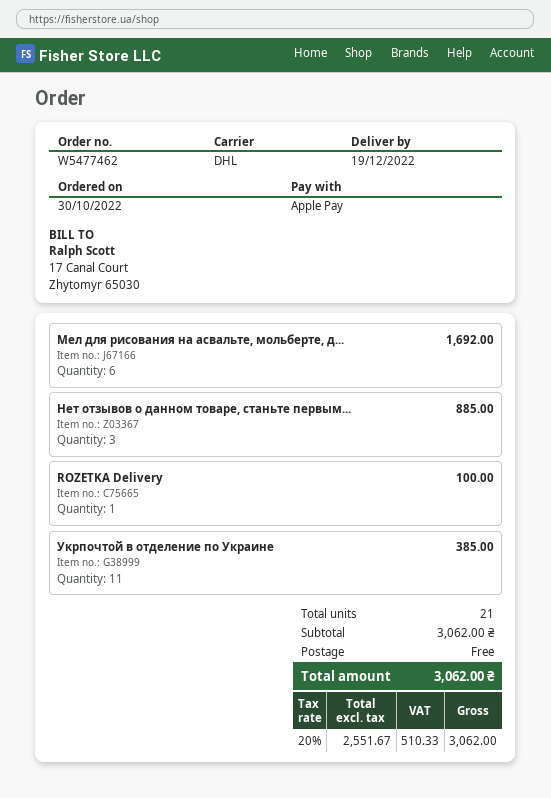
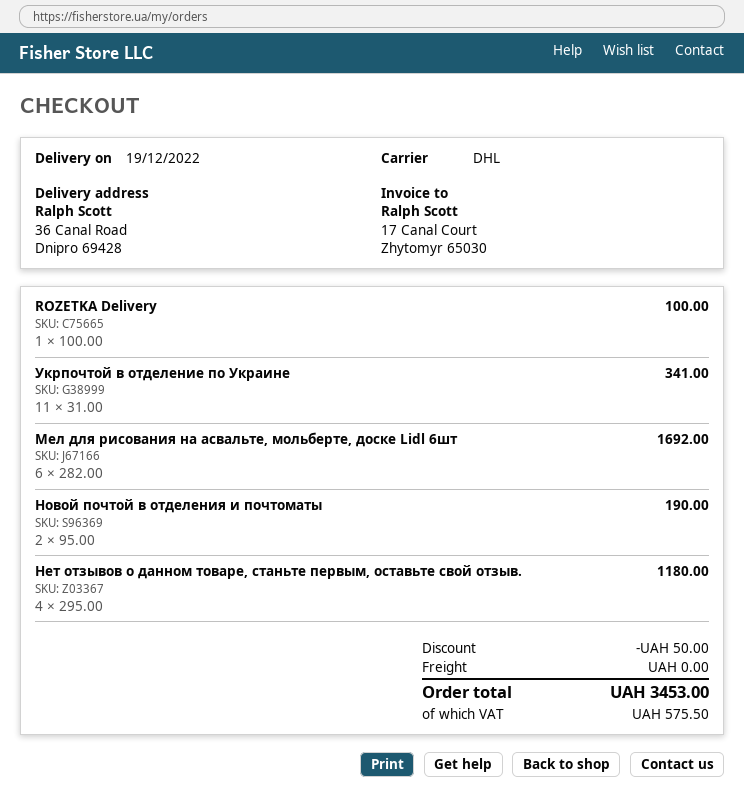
Нет отзывов о данном товаре, станьте первым...: 3 for 885.00 -> 4 for 1180.00
Укрпочтой в отделение по Украине: 11 for 385.00 -> 11 for 341.00
Новой почтой в отделения и почтоматы: none -> 2 for 190.00
discount: none -> 50.00
tax: 510.33 -> 575.50
total: 3062.00 -> 3453.00

